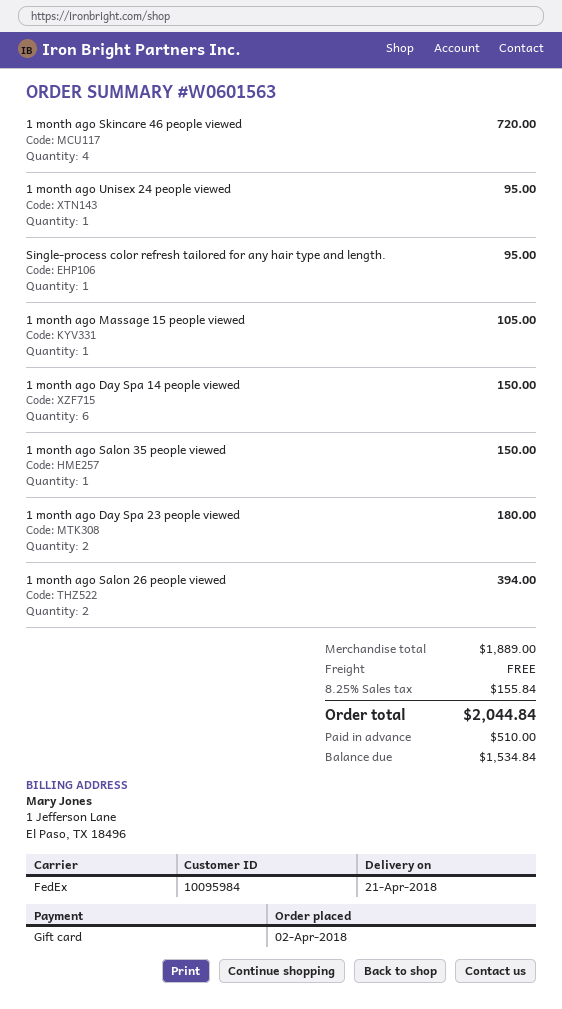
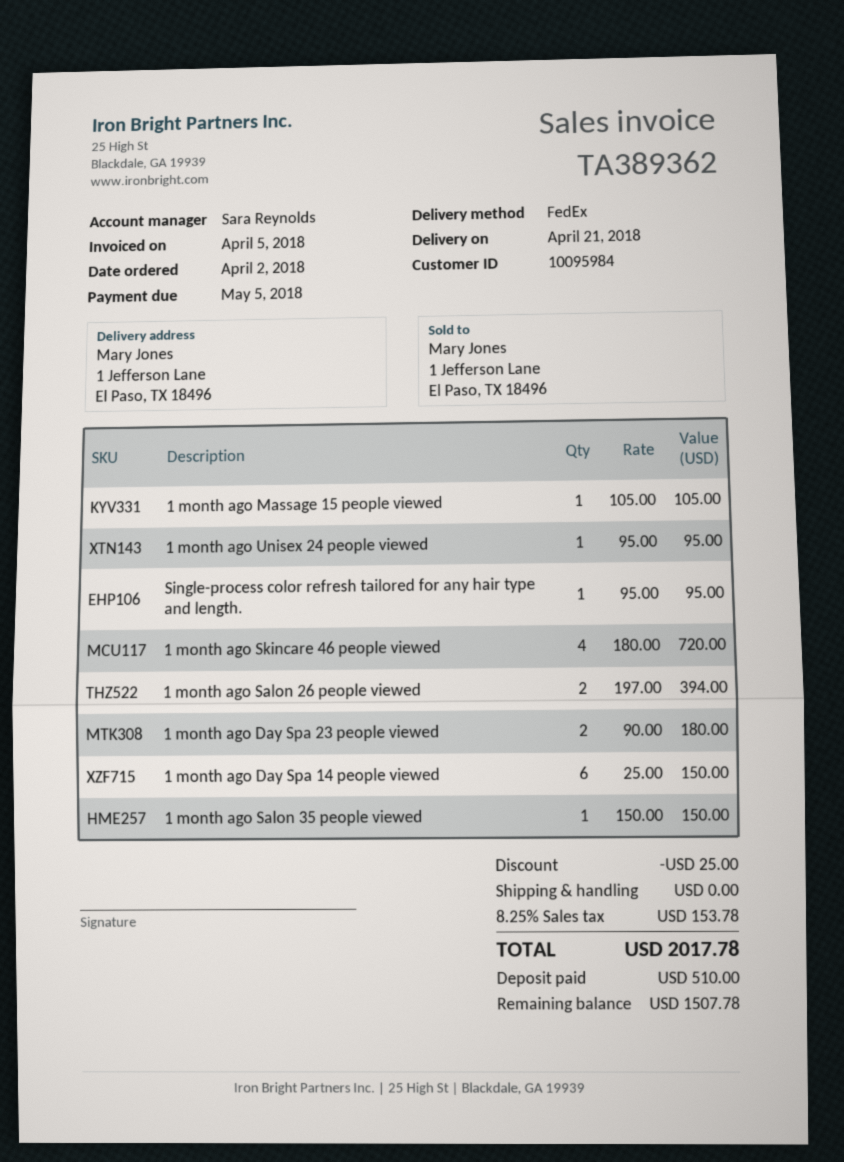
discount: none -> 25.00
tax: 8.25% = 155.84 -> 8.25% = 153.78
total: 2044.84 -> 2017.78
balance: 1534.84 -> 1507.78

